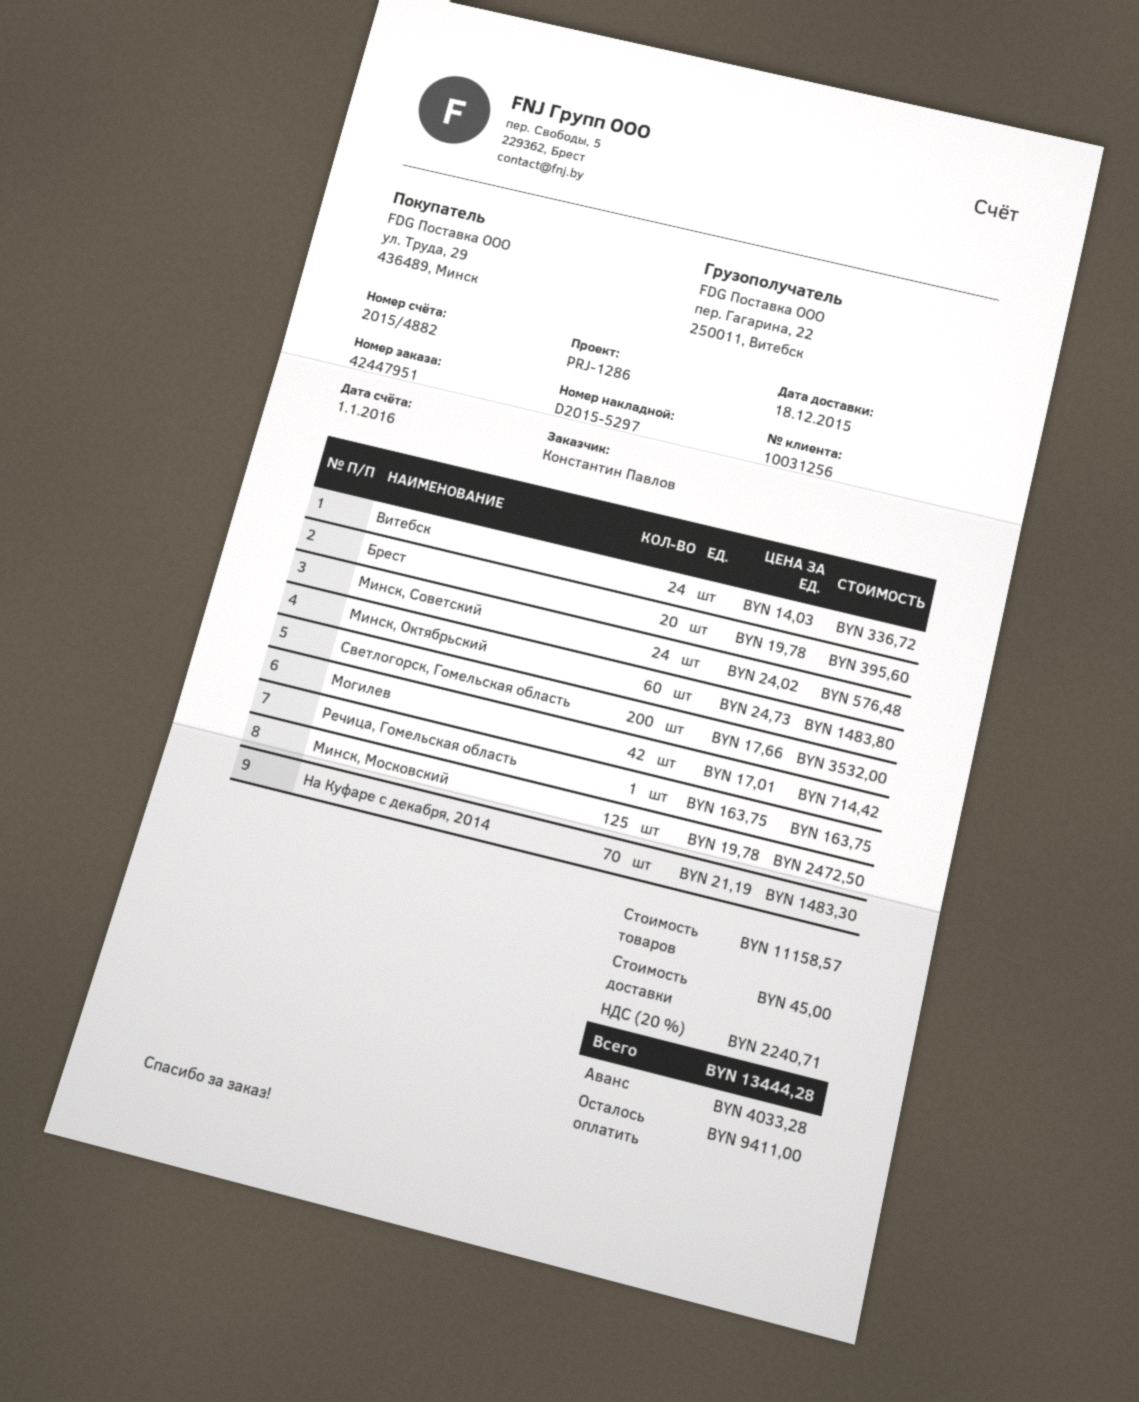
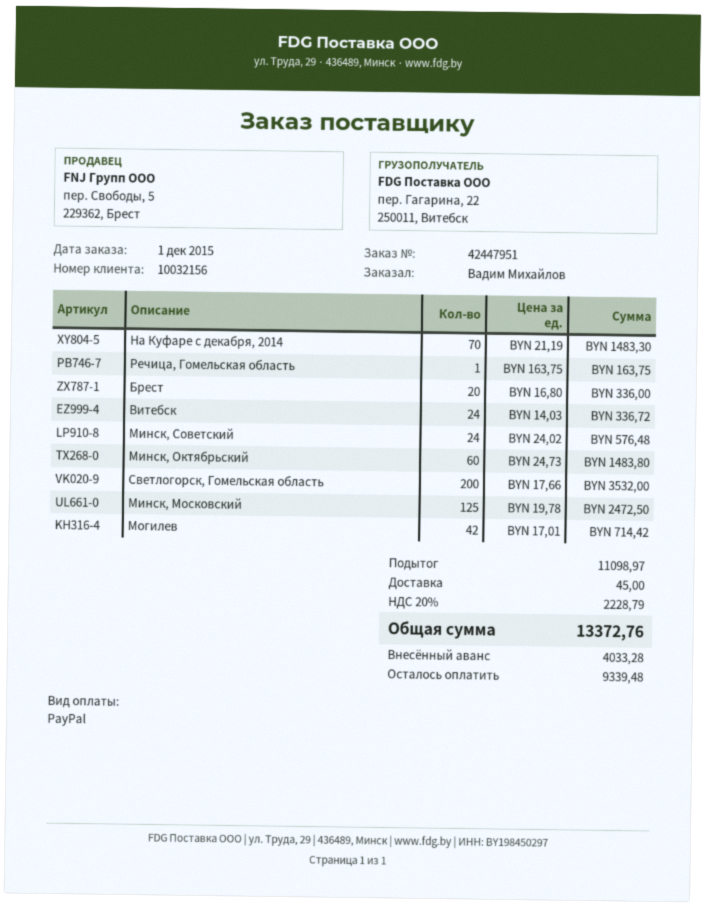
customer number: 10031256 -> 10032156
ordered by: Константин Павлов -> Вадим Михайлов
Брест: 20 x 19.78 = 395.60 -> 20 x 16.80 = 336.00
subtotal: 11158.57 -> 11098.97
tax: 20% = 2240.71 -> 20% = 2228.79
total: 13444.28 -> 13372.76
balance: 9411.00 -> 9339.48

